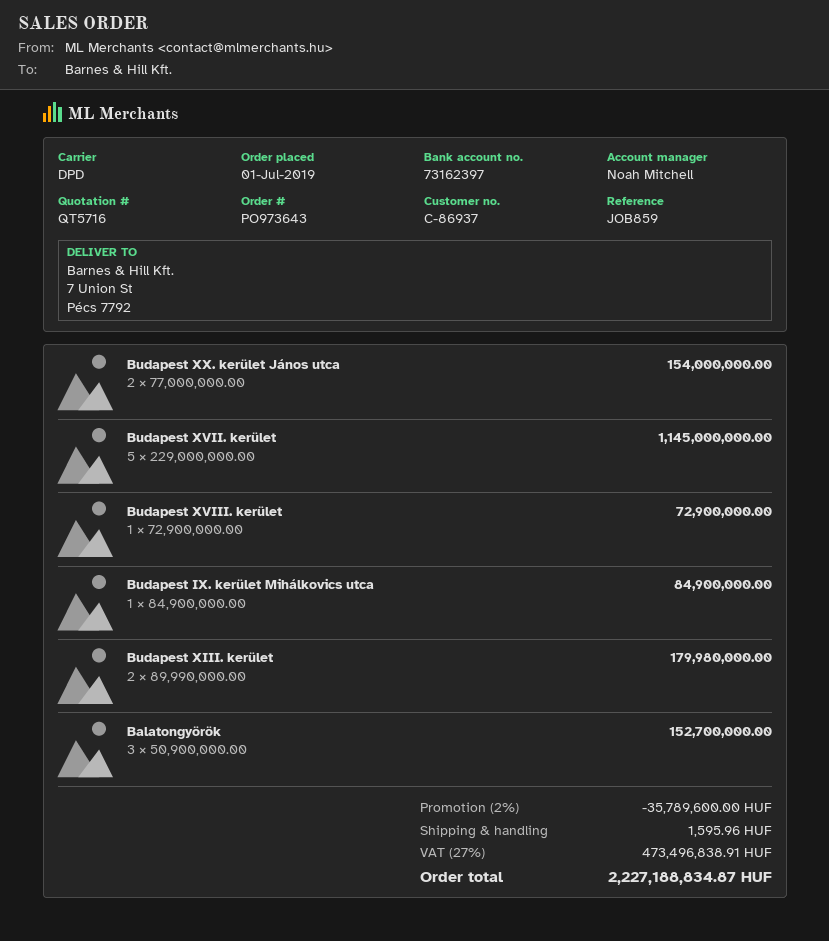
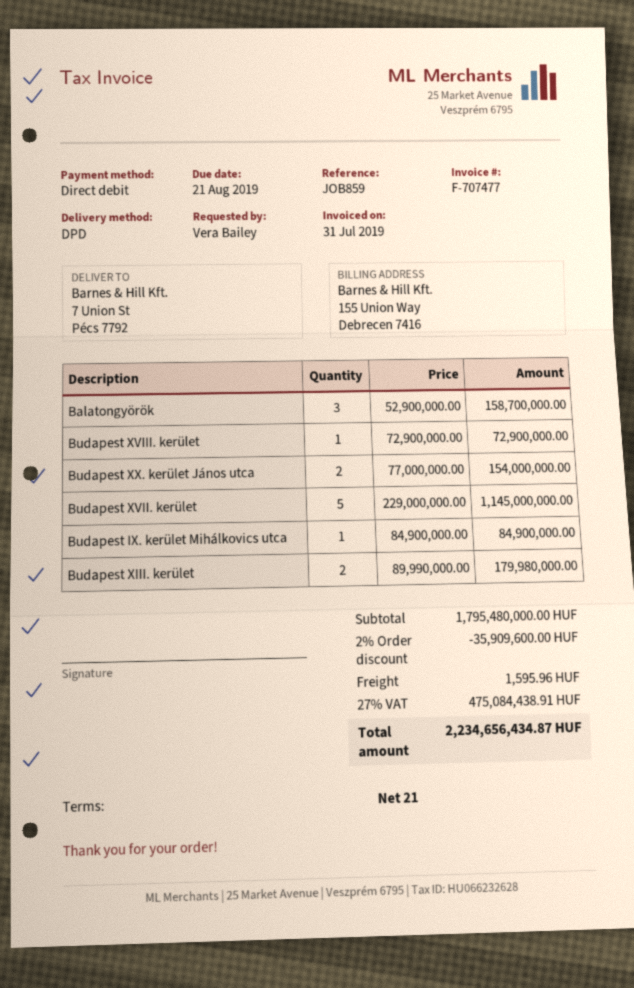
Balatongyörök: 3 x 50900000.00 = 152700000.00 -> 3 x 52900000.00 = 158700000.00
discount: 2% = 35789600.00 -> 2% = 35909600.00
tax: 27% = 473496838.91 -> 27% = 475084438.91
total: 2227188834.87 -> 2234656434.87

